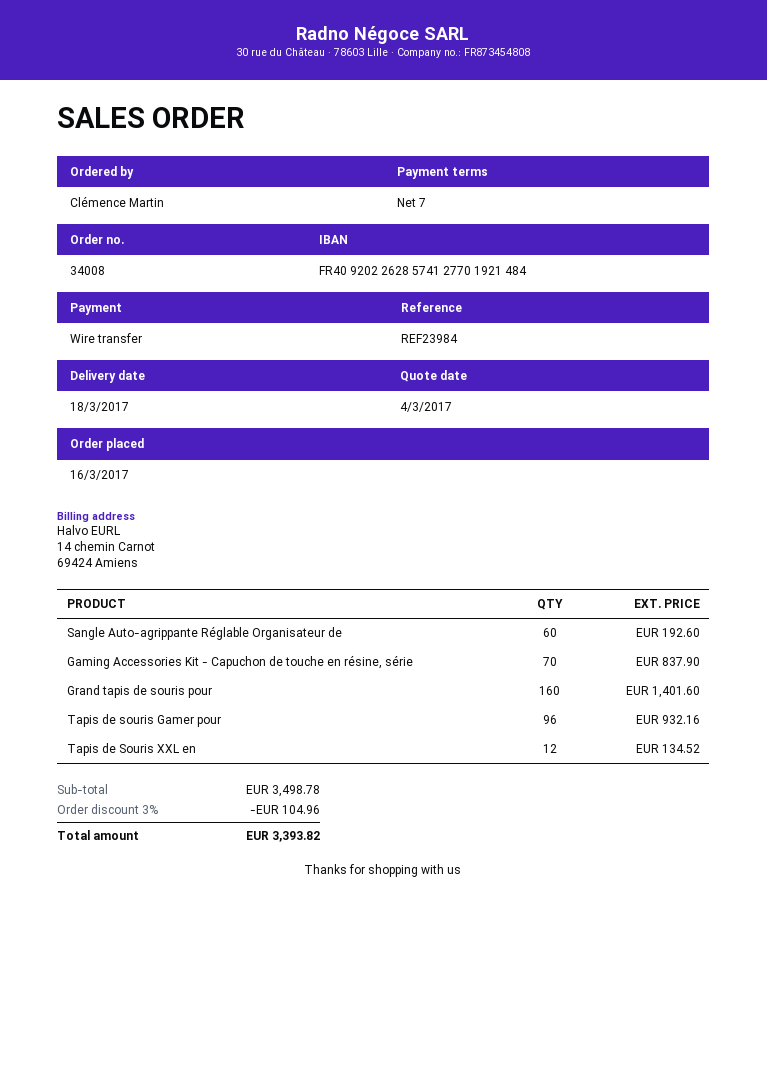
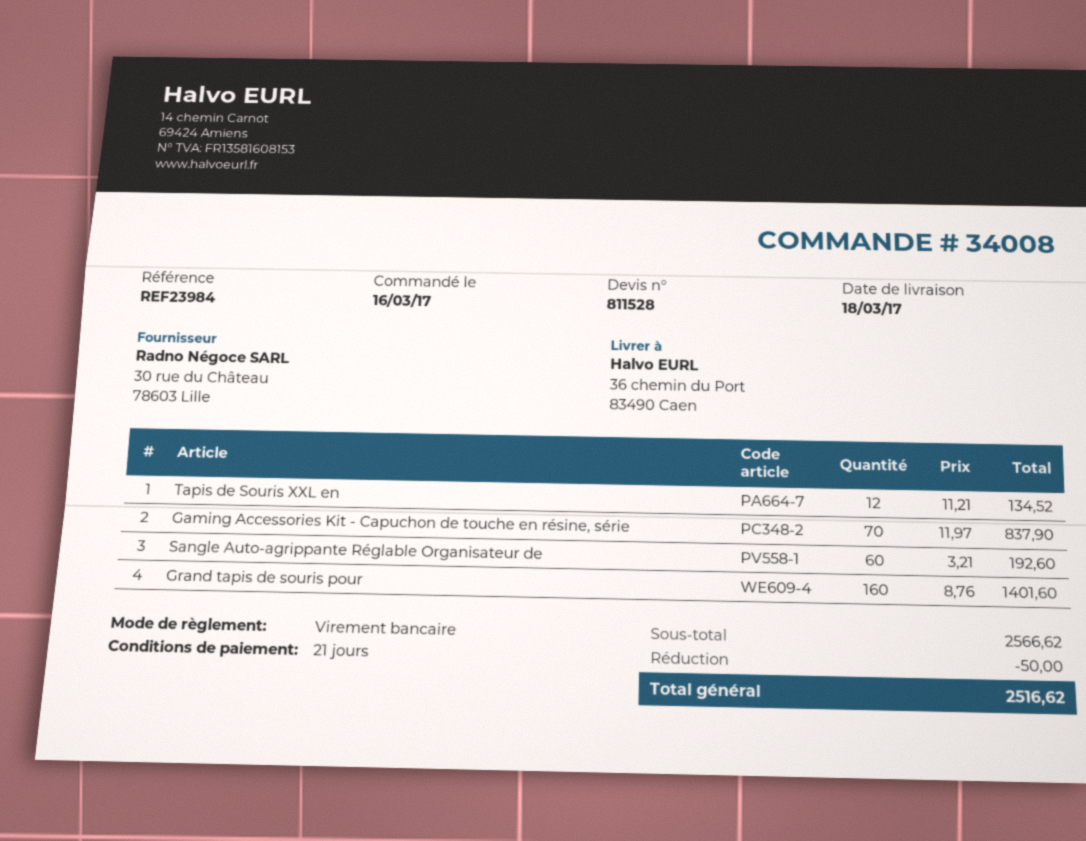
payment terms: 7 days -> 21 days
Tapis de souris Gamer pour: 96 for 932.16 -> none
subtotal: 3498.78 -> 2566.62
discount: 104.96 -> 50.00
total: 3393.82 -> 2516.62

